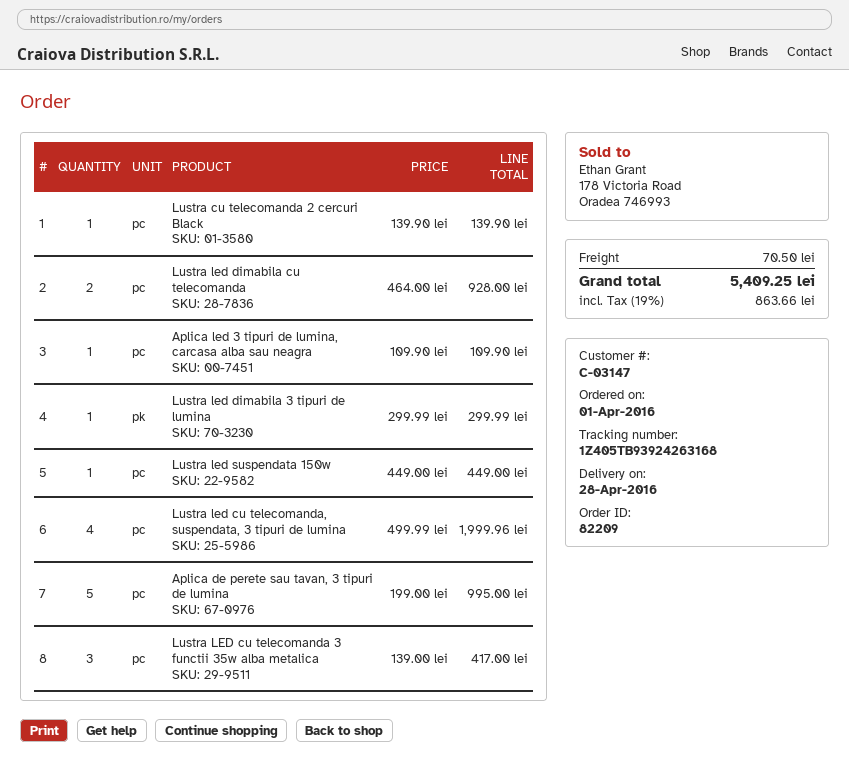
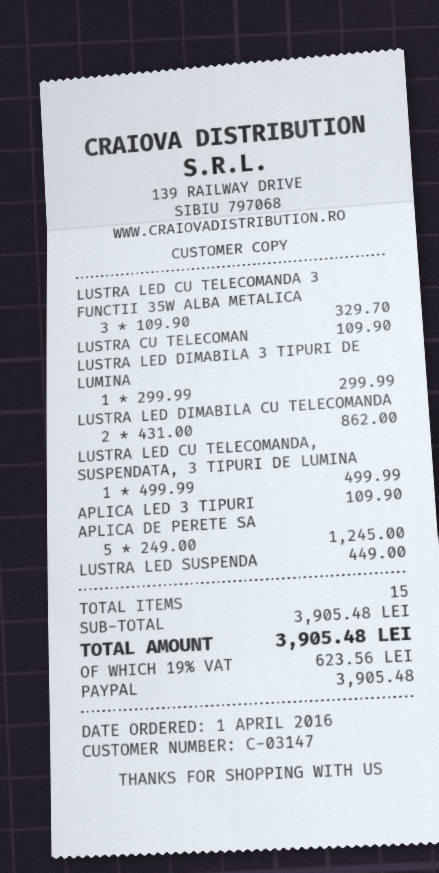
Lustra cu telecomanda 2 cercuri Black: 1 x 139.90 = 139.90 -> 1 x 109.90 = 109.90
Lustra led dimabila cu telecomanda: 2 x 464.00 = 928.00 -> 2 x 431.00 = 862.00
Lustra led cu telecomanda, suspendata, 3 tipuri de lumina: 4 x 499.99 = 1999.96 -> 1 x 499.99 = 499.99
Aplica de perete sau tavan, 3 tipuri de lumina: 5 x 199.00 = 995.00 -> 5 x 249.00 = 1245.00
Lustra LED cu telecomanda 3 functii 35w alba metalica: 3 x 139.00 = 417.00 -> 3 x 109.90 = 329.70
shipping: 70.50 -> none
tax: 19% = 863.66 -> 19% = 623.56
total: 5409.25 -> 3905.48

